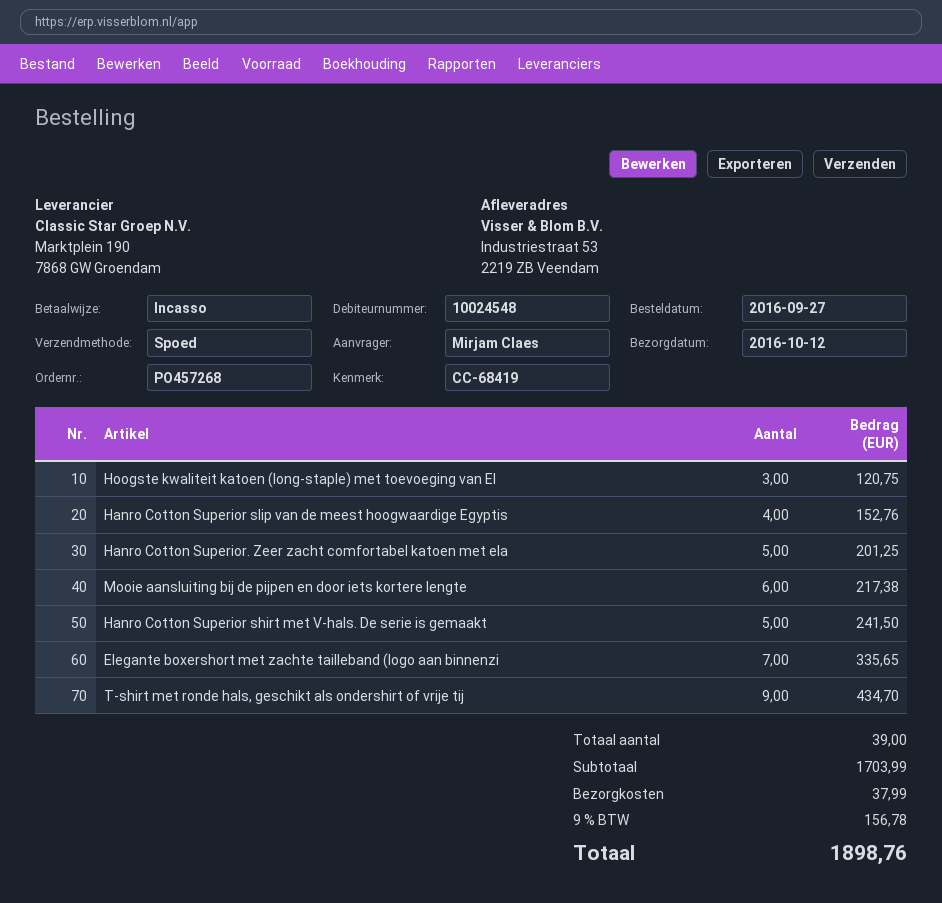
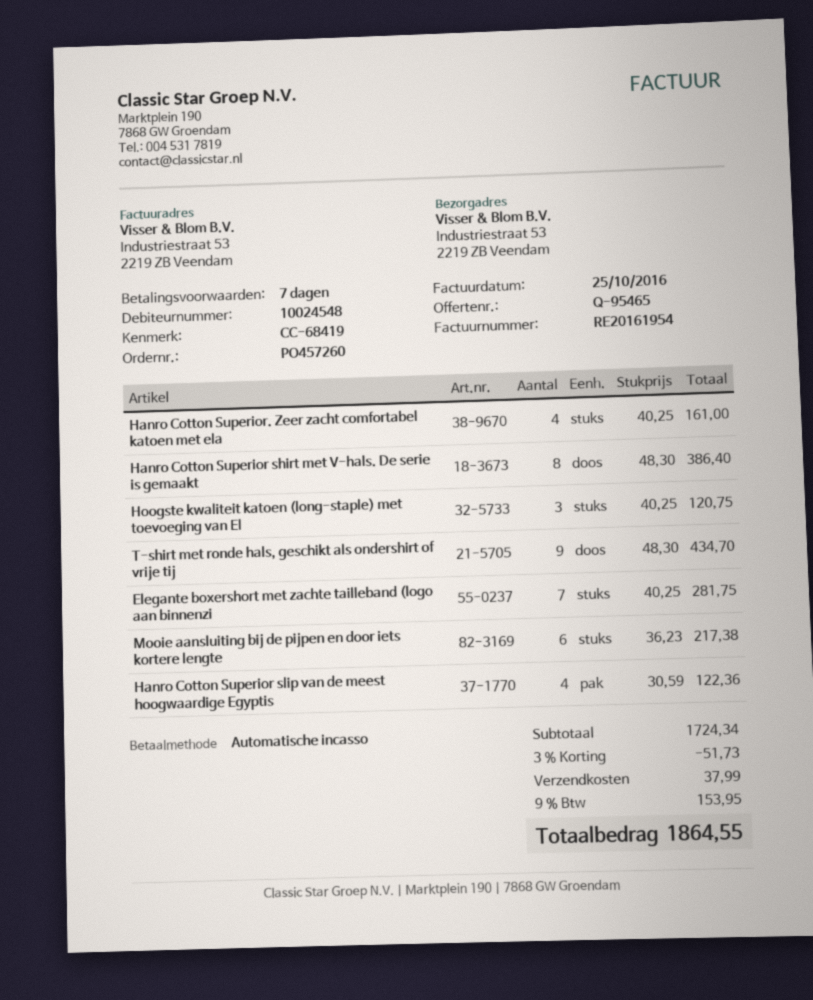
order number: PO457268 -> PO457260
Hanro Cotton Superior slip van de meest hoogwaardige Egyptis: 4 for 152.76 -> 4 for 122.36
Hanro Cotton Superior. Zeer zacht comfortabel katoen met ela: 5 for 201.25 -> 4 for 161.00
Hanro Cotton Superior shirt met V-hals. De serie is gemaakt: 5 for 241.50 -> 8 for 386.40
Elegante boxershort met zachte tailleband (logo aan binnenzi: 7 for 335.65 -> 7 for 281.75
subtotal: 1703.99 -> 1724.34
discount: none -> 3% = 51.73
tax: 9% = 156.78 -> 9% = 153.95
total: 1898.76 -> 1864.55

